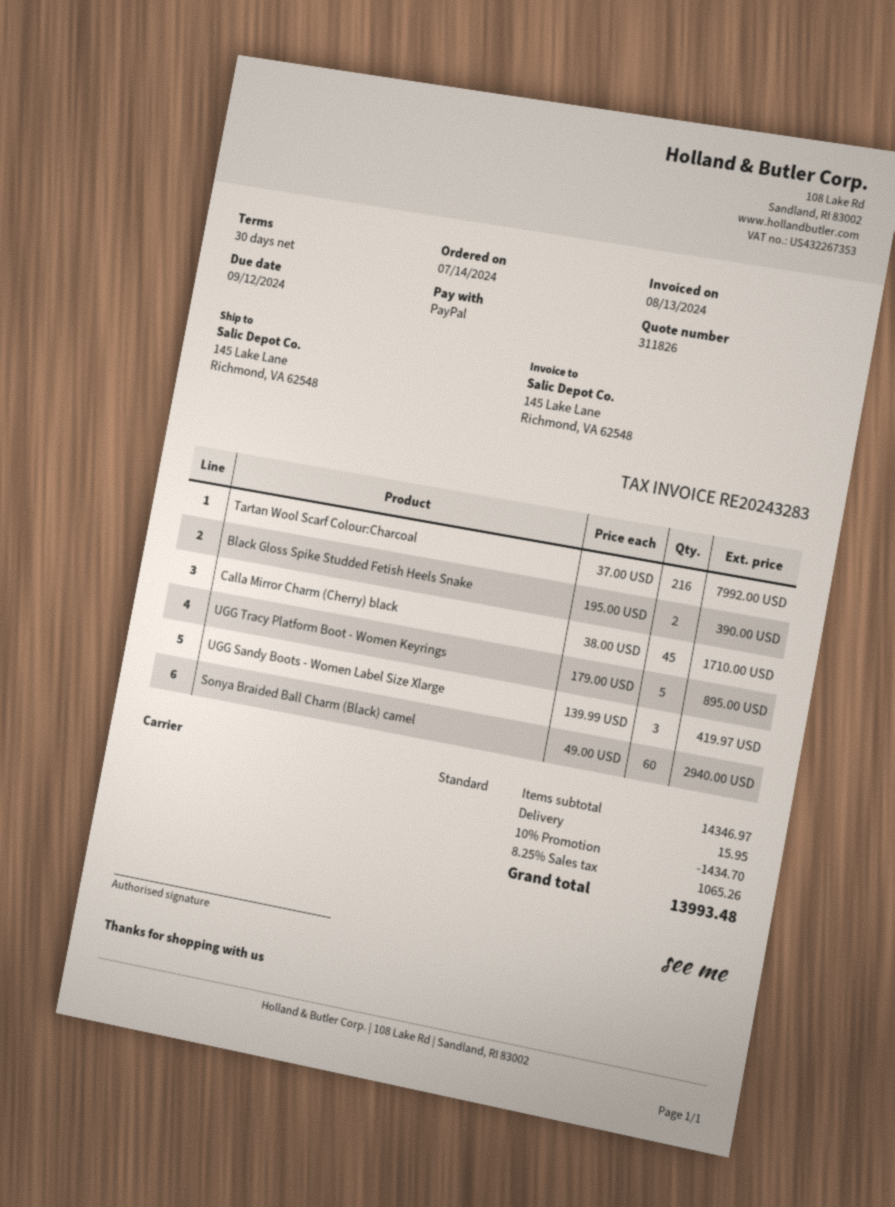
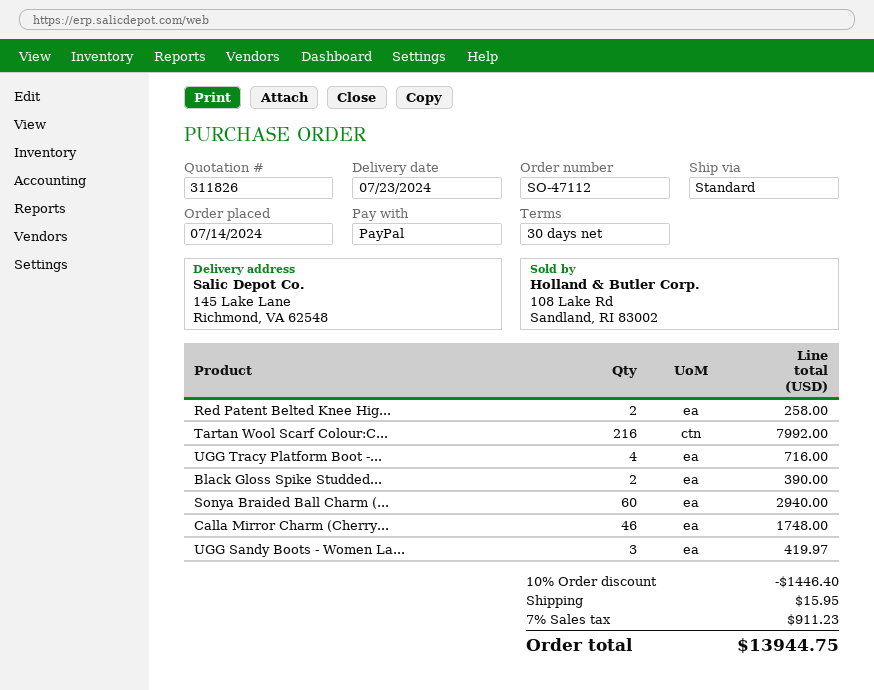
Calla Mirror Charm (Cherry) black: 45 for 1710.00 -> 46 for 1748.00
UGG Tracy Platform Boot - Women Keyrings: 5 for 895.00 -> 4 for 716.00
Red Patent Belted Knee Hig...: none -> 2 for 258.00
discount: 10% = 1434.70 -> 10% = 1446.40
tax: 8.25% = 1065.26 -> 7% = 911.23
total: 13993.48 -> 13944.75

